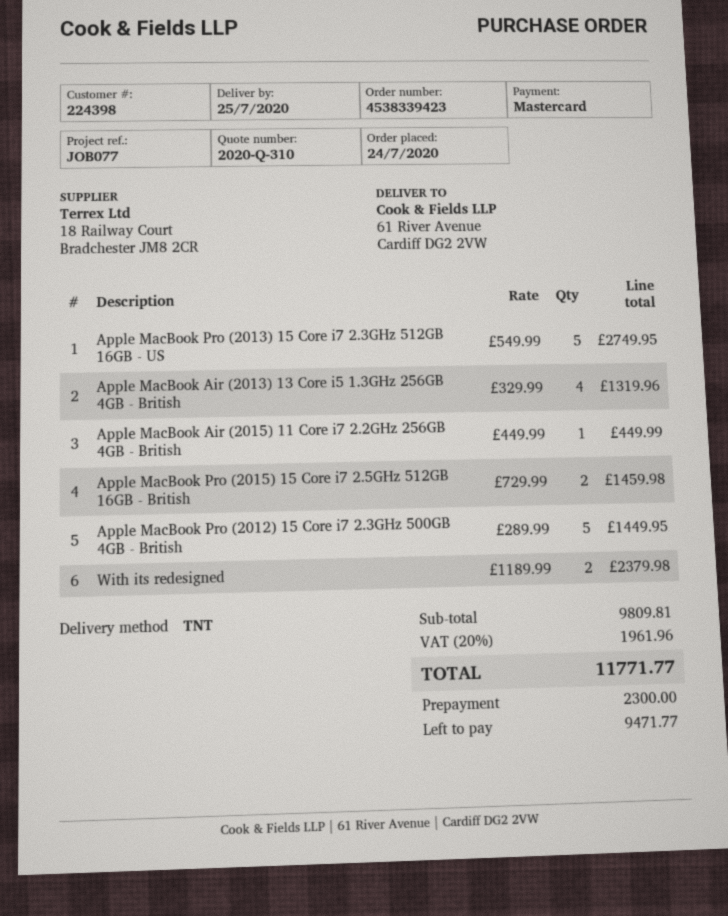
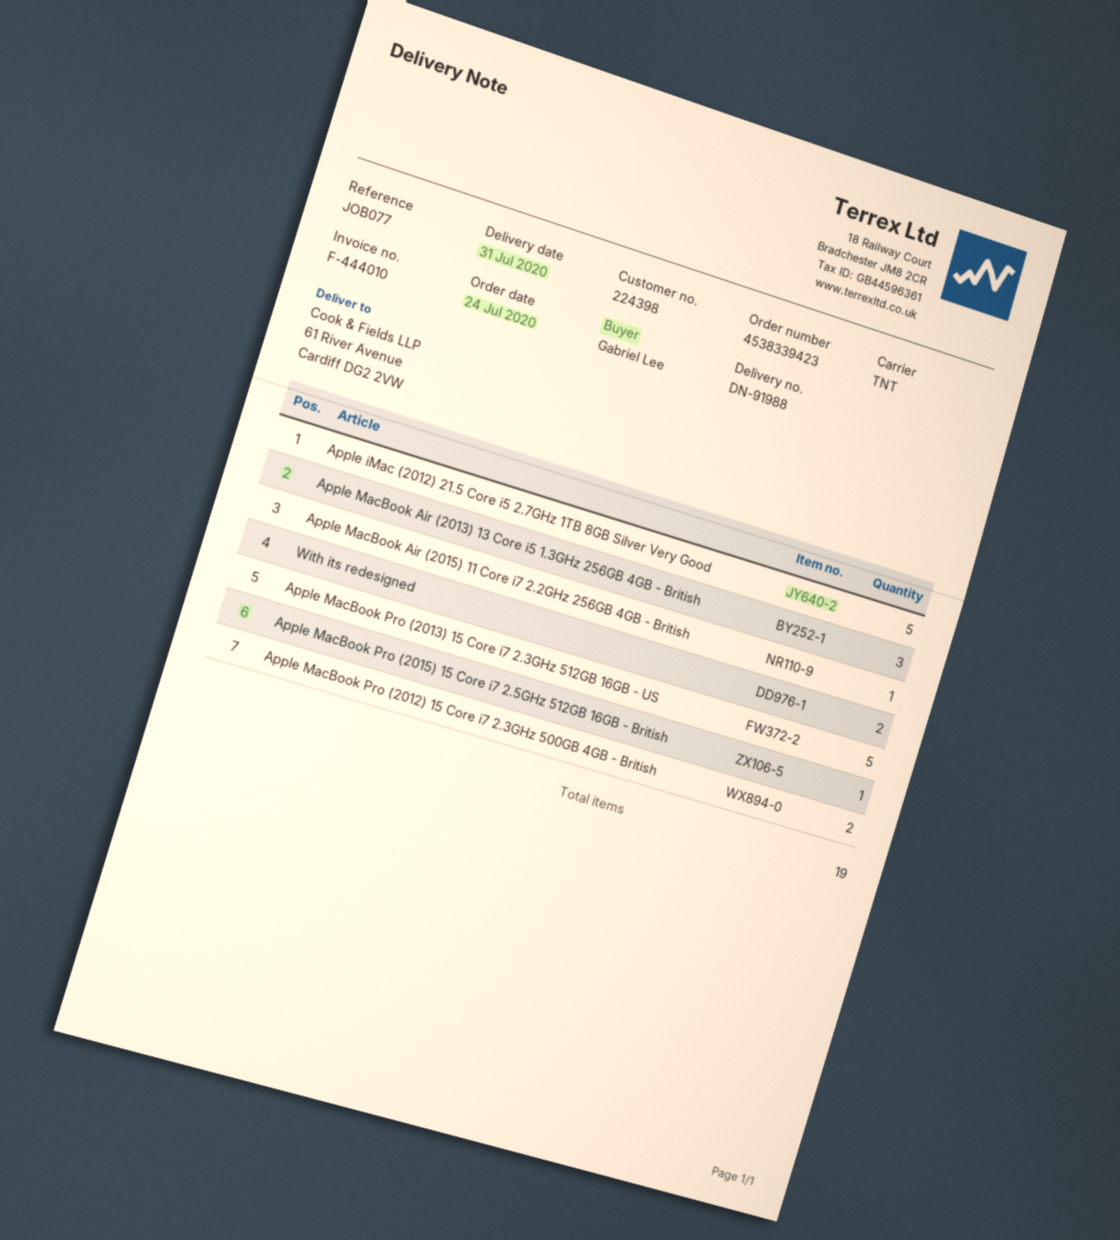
delivery date: 2020-07-25 -> 2020-07-31
Apple MacBook Air (2013) 13 Core i5 1.3GHz 256GB 4GB - British: 4 -> 3
Apple MacBook Pro (2015) 15 Core i7 2.5GHz 512GB 16GB - British: 2 -> 1
Apple MacBook Pro (2012) 15 Core i7 2.3GHz 500GB 4GB - British: 5 -> 2
Apple iMac (2012) 21.5 Core i5 2.7GHz 1TB 8GB Silver Very Good: none -> 5

